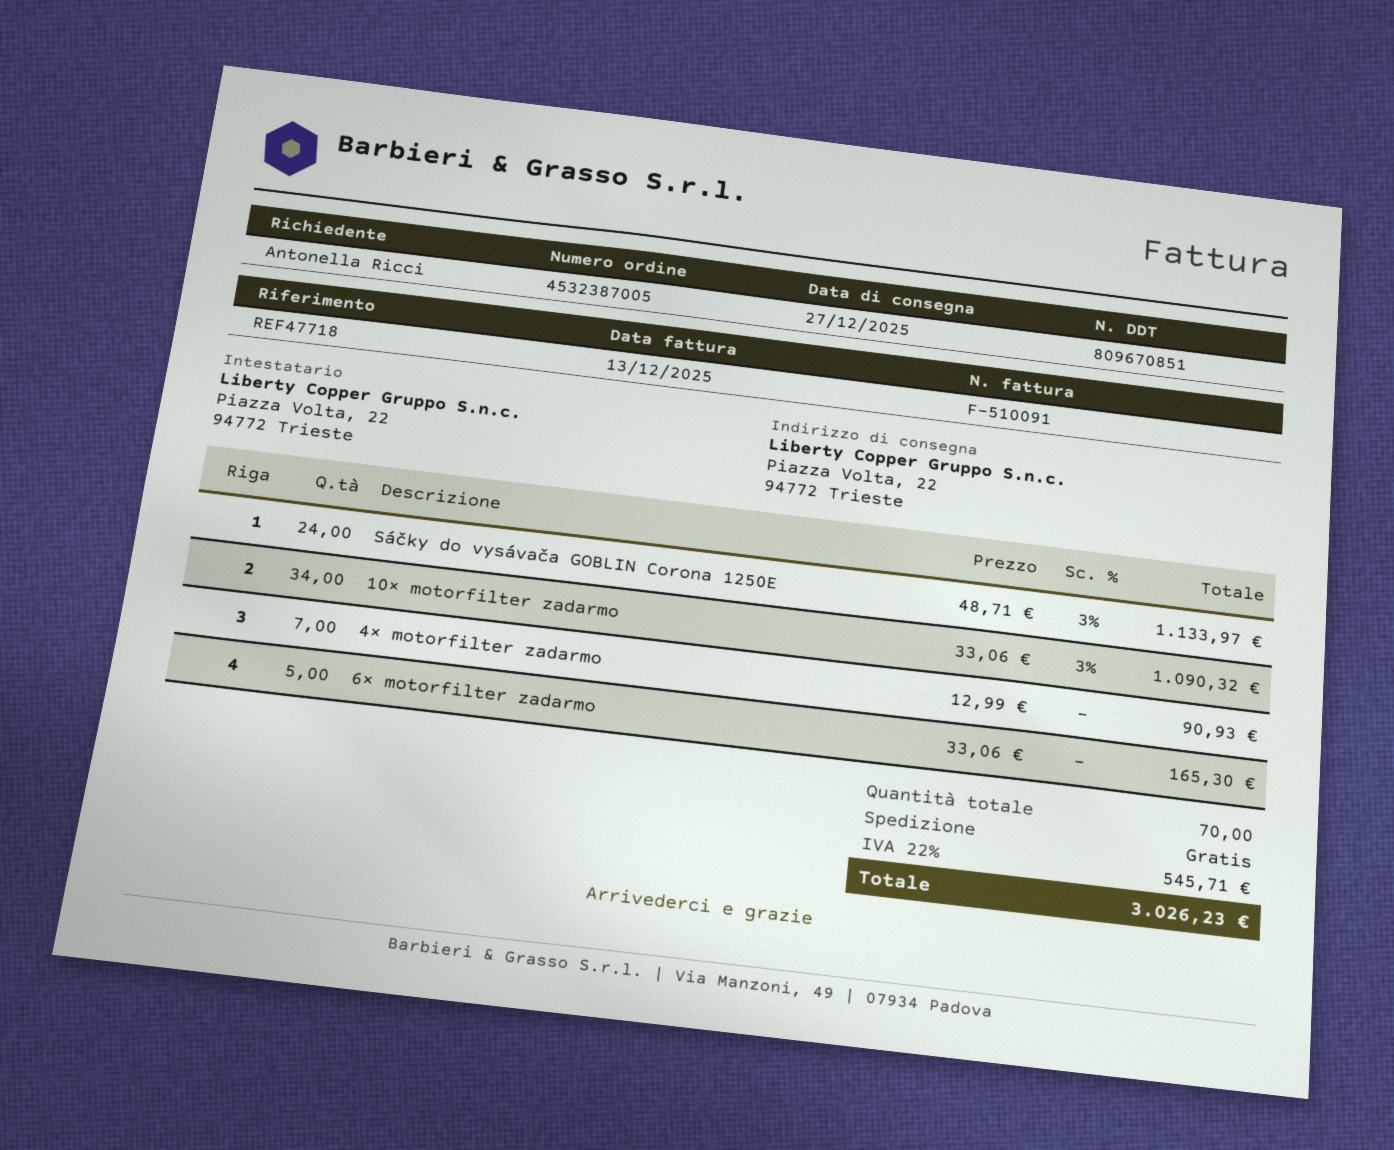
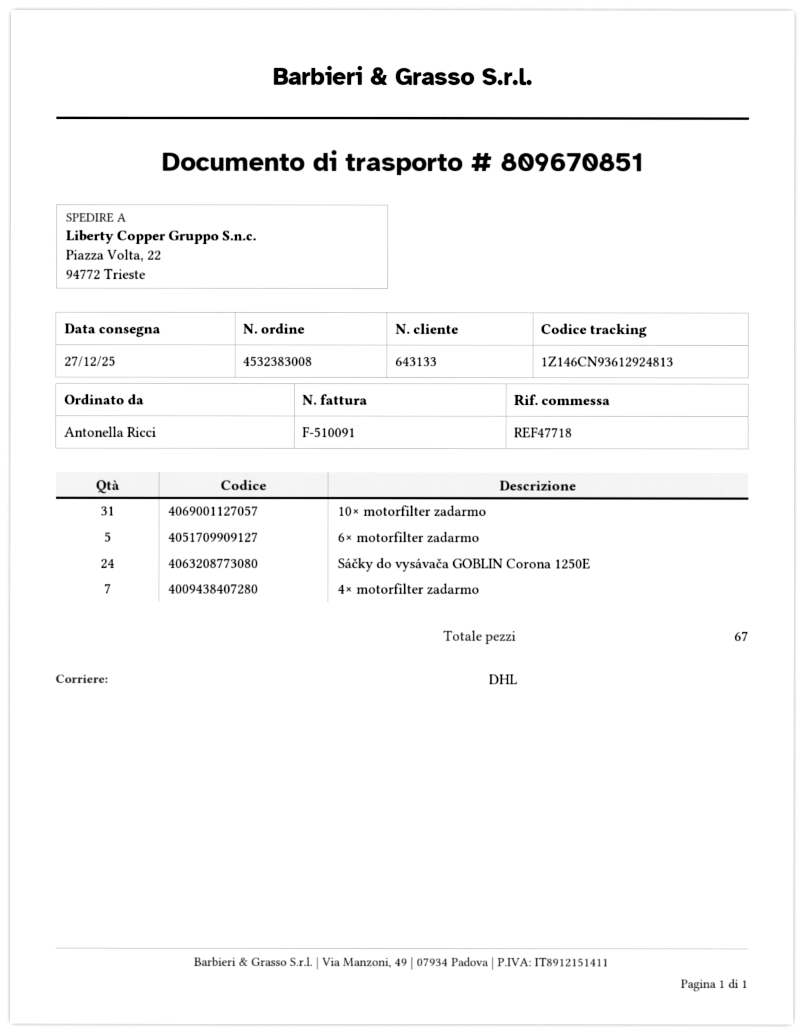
order number: 4532387005 -> 4532383008
10× motorfilter zadarmo: 34 -> 31
total quantity: 70 -> 67

